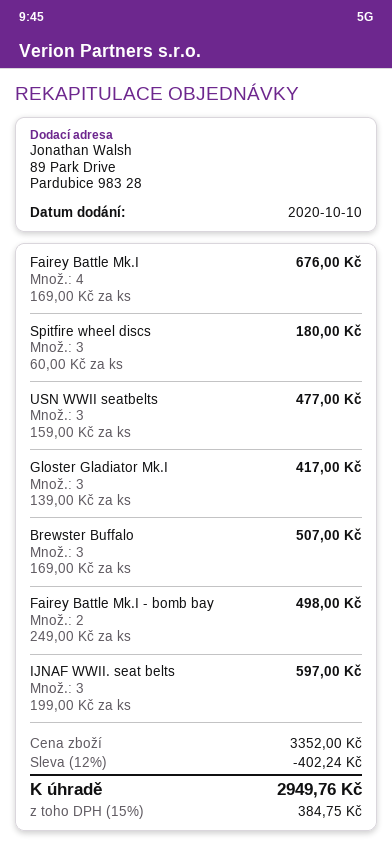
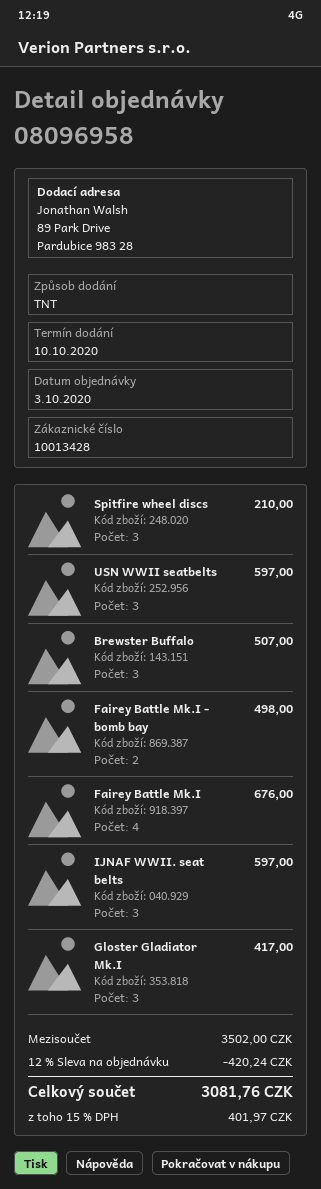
Spitfire wheel discs: 3 for 180.00 -> 3 for 210.00
USN WWII seatbelts: 3 for 477.00 -> 3 for 597.00
subtotal: 3352.00 -> 3502.00
discount: 12% = 402.24 -> 12% = 420.24
tax: 15% = 384.75 -> 15% = 401.97
total: 2949.76 -> 3081.76

